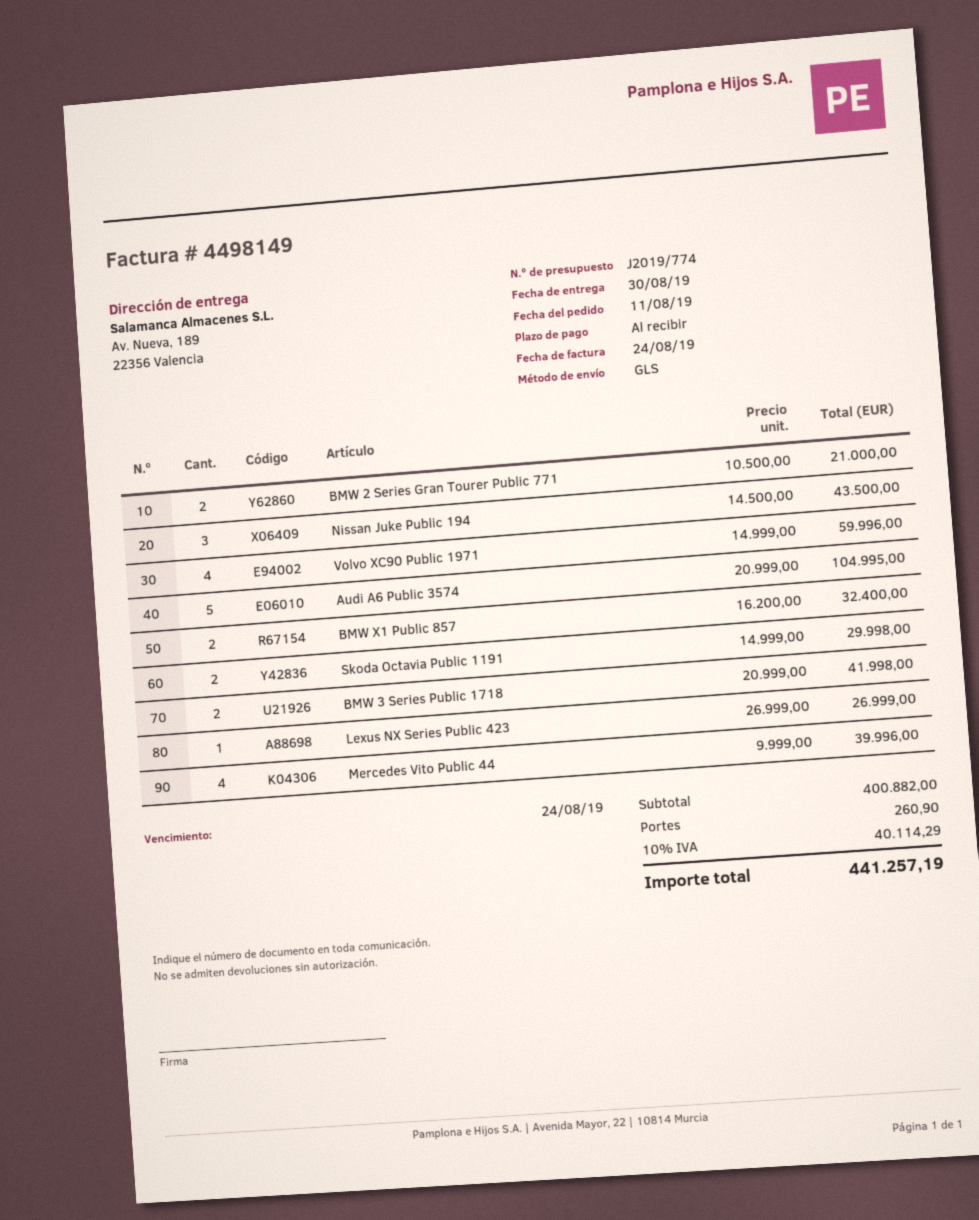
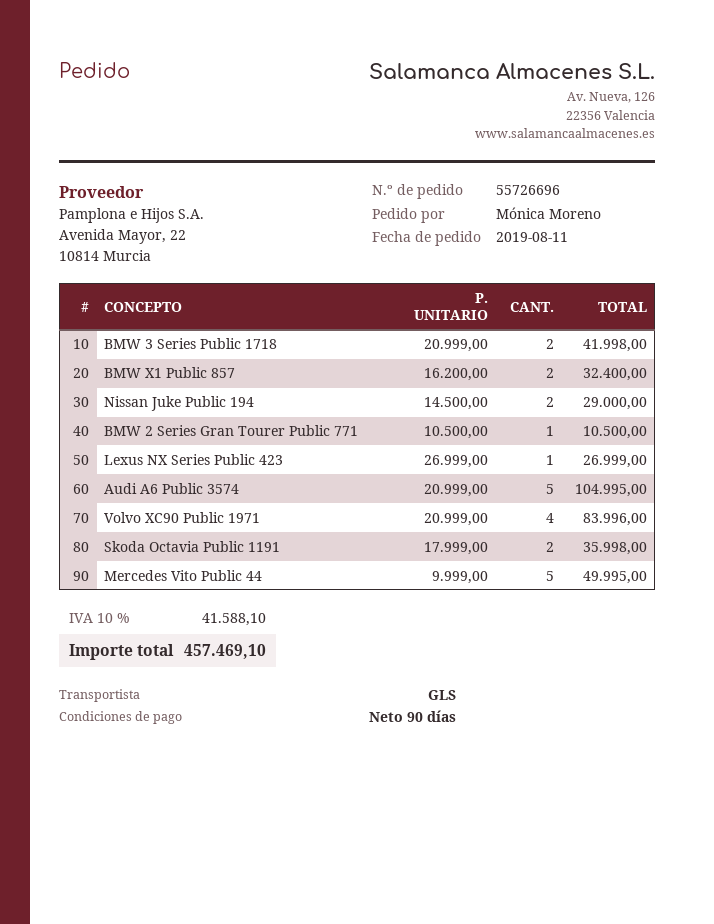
payment terms: on receipt -> 90 days
BMW 2 Series Gran Tourer Public 771: 2 x 10500.00 = 21000.00 -> 1 x 10500.00 = 10500.00
Nissan Juke Public 194: 3 x 14500.00 = 43500.00 -> 2 x 14500.00 = 29000.00
Volvo XC90 Public 1971: 4 x 14999.00 = 59996.00 -> 4 x 20999.00 = 83996.00
Skoda Octavia Public 1191: 2 x 14999.00 = 29998.00 -> 2 x 17999.00 = 35998.00
Mercedes Vito Public 44: 4 x 9999.00 = 39996.00 -> 5 x 9999.00 = 49995.00
shipping: 260.90 -> none
tax: 10% = 40114.29 -> 10% = 41588.10
total: 441257.19 -> 457469.10

